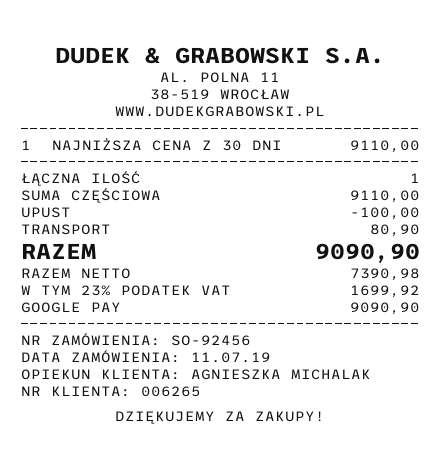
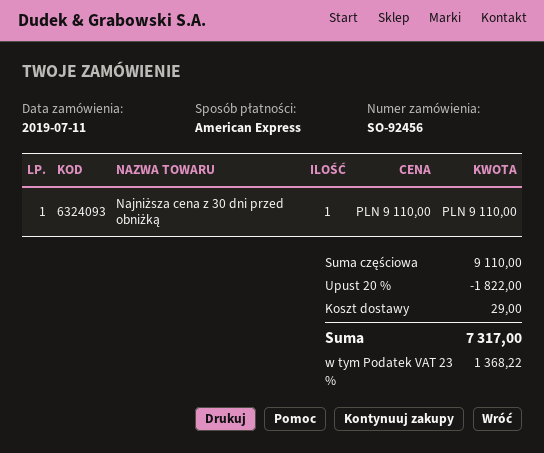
payment method: Google Pay -> American Express
discount: 100.00 -> 1822.00
shipping: 80.90 -> 29.00
tax: 23% = 1699.92 -> 23% = 1368.22
total: 9090.90 -> 7317.00

